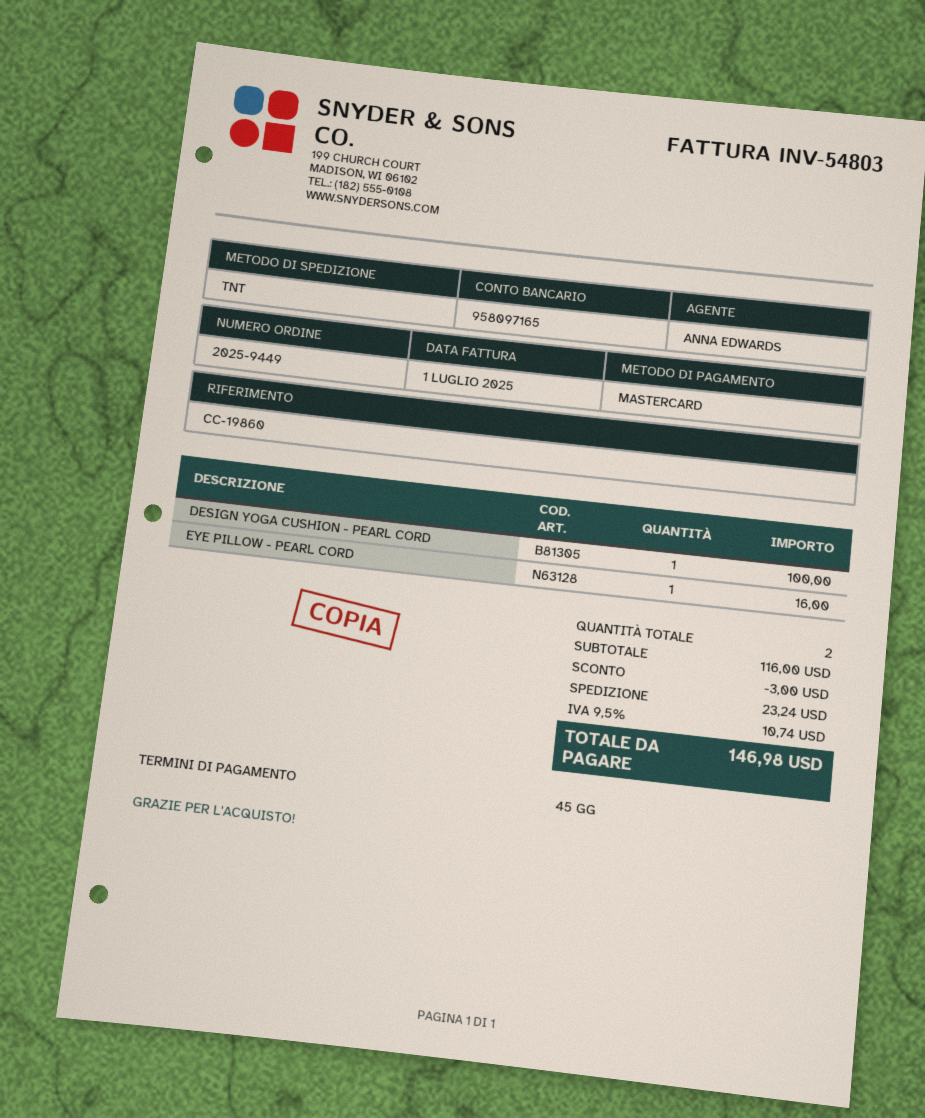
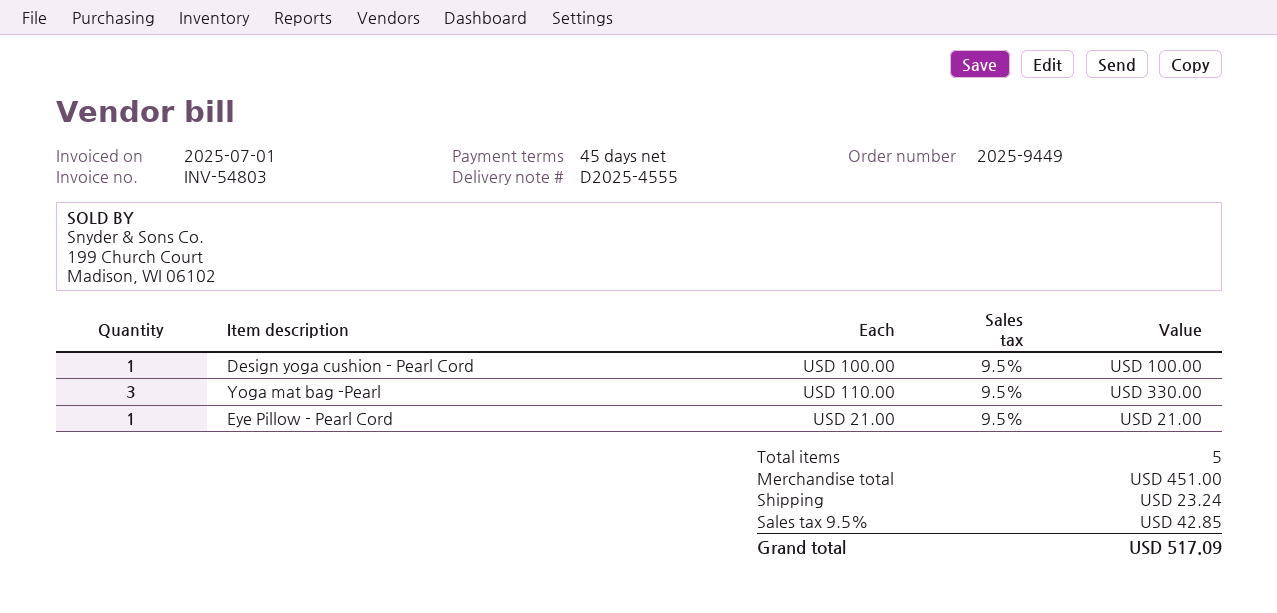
EYE PILLOW - PEARL CORD: 1 for 16.00 -> 1 for 21.00
Yoga mat bag -Pearl: none -> 3 for 330.00
total quantity: 2 -> 5
subtotal: 116.00 -> 451.00
discount: 3.00 -> none
tax: 9.5% = 10.74 -> 9.5% = 42.85
total: 146.98 -> 517.09

